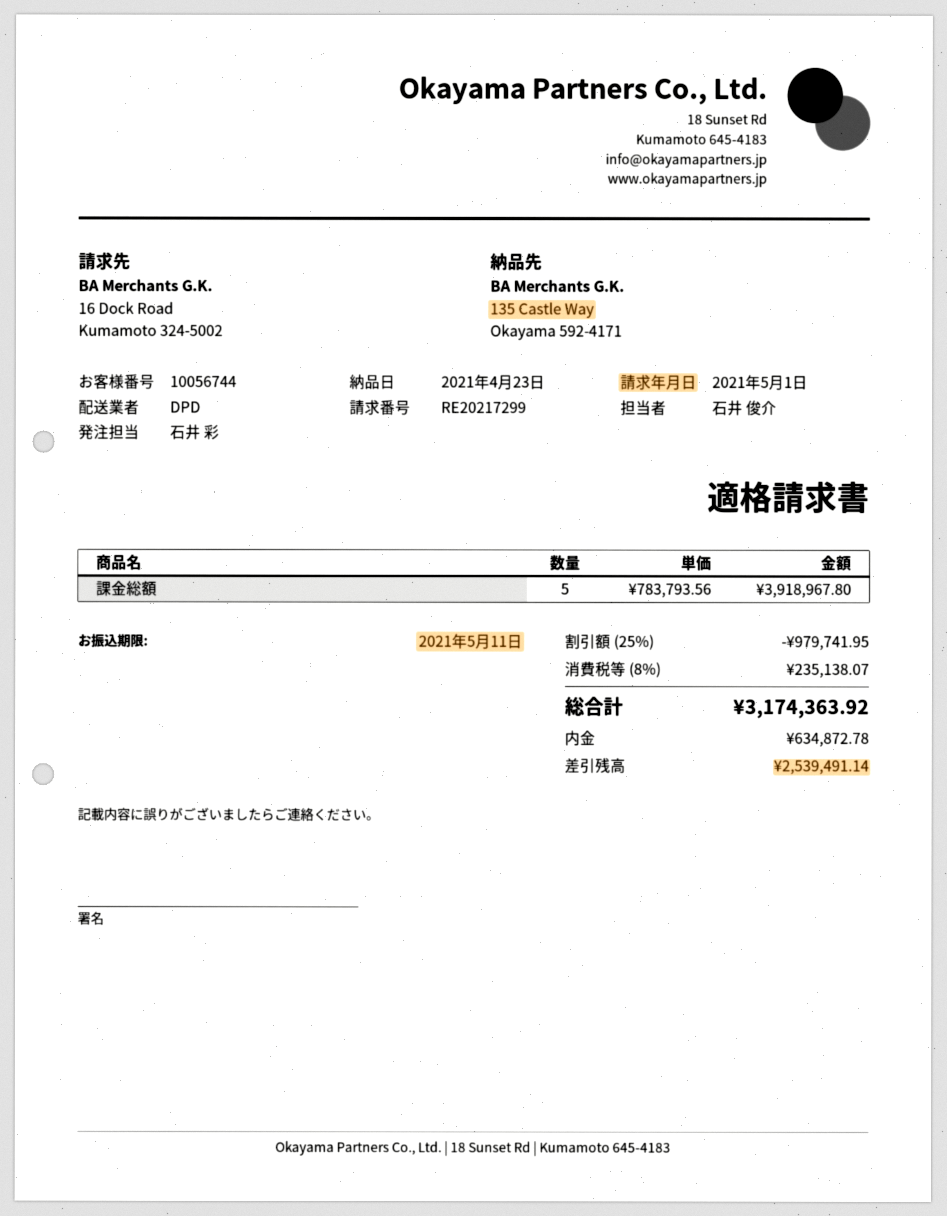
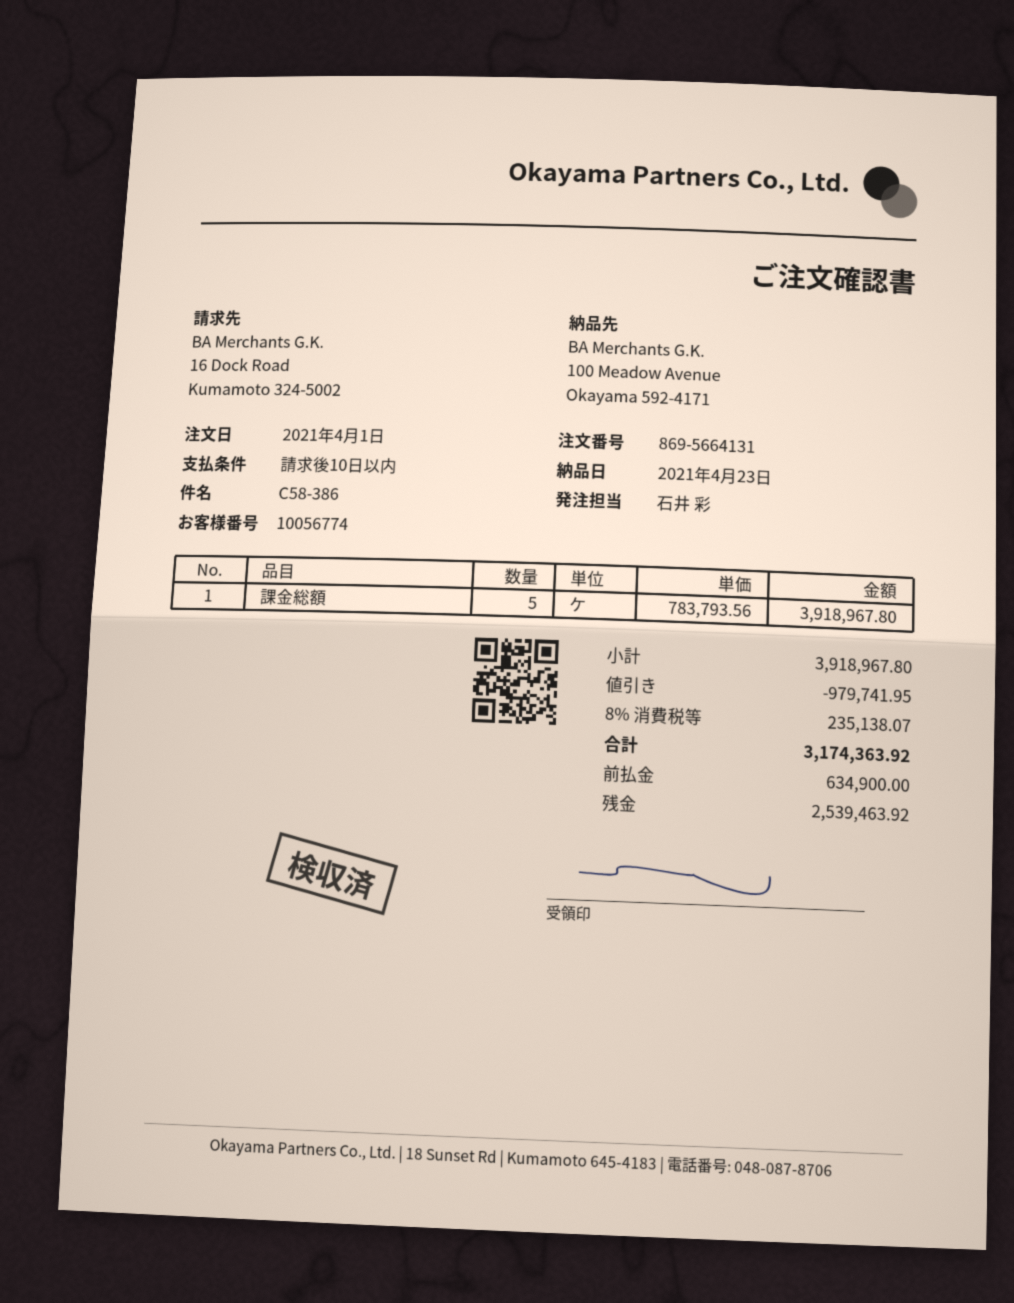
customer number: 10056744 -> 10056774
ship to: 135 Castle Way, Okayama 592-4171 -> 100 Meadow Avenue, Okayama 592-4171
deposit: 634872.78 -> 634900.00
balance: 2539491.14 -> 2539463.92

